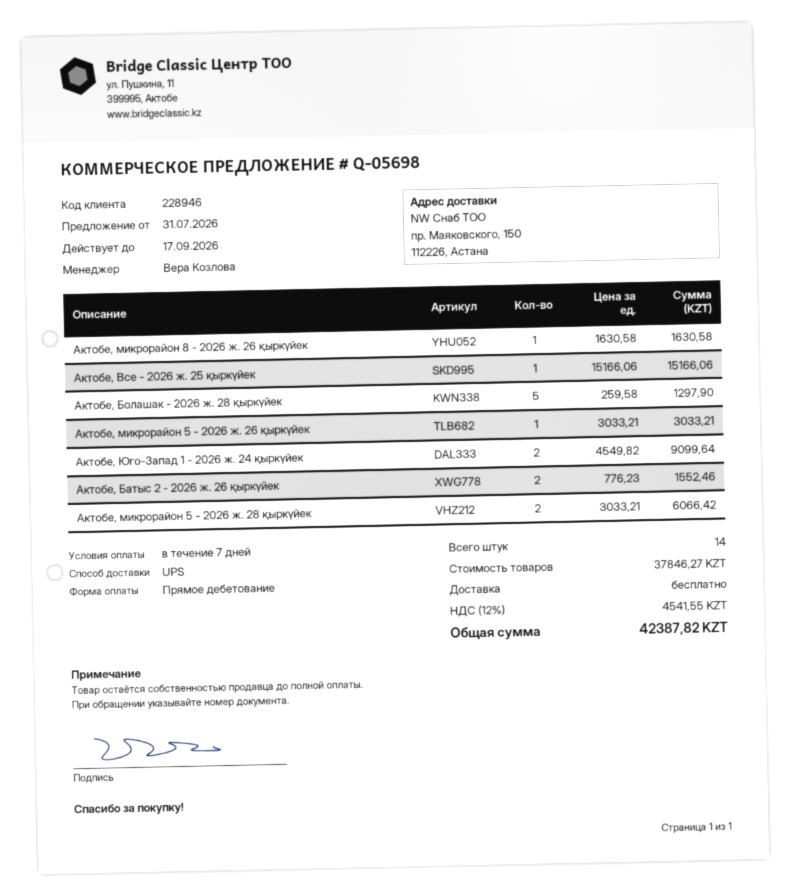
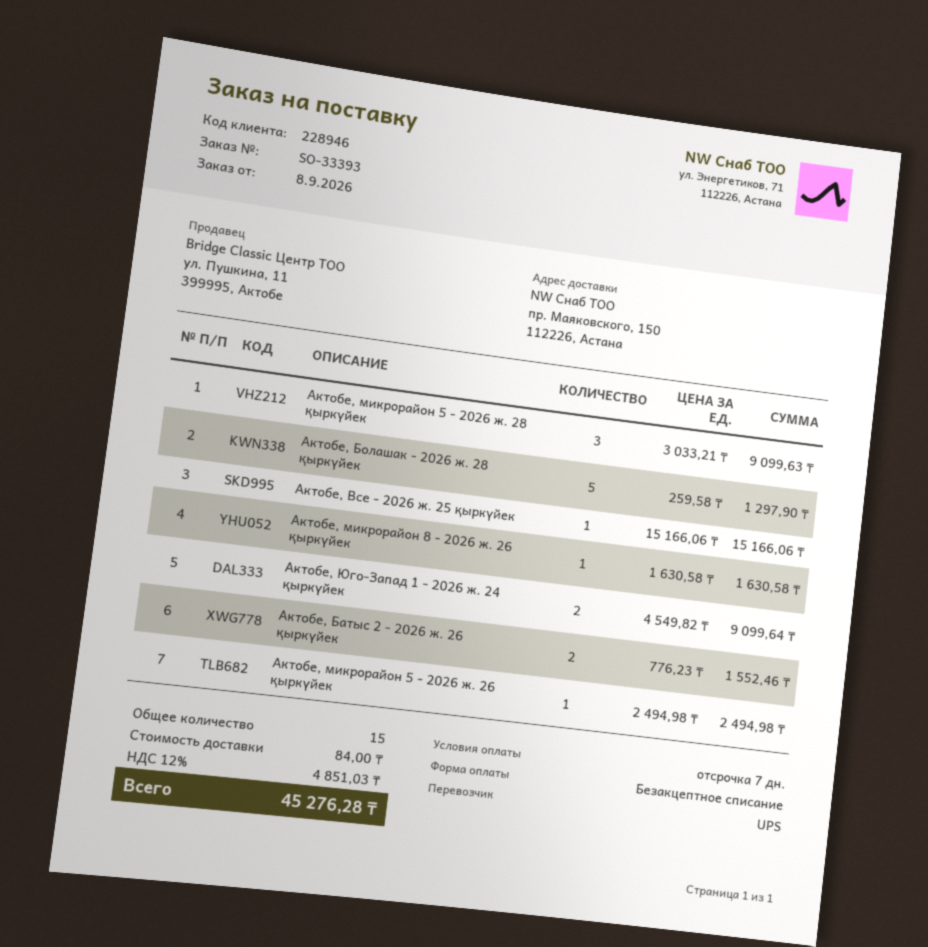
Актобе, микрорайон 5 - 2026 ж. 26 қыркүйек: 1 x 3033.21 = 3033.21 -> 1 x 2494.98 = 2494.98
Актобе, микрорайон 5 - 2026 ж. 28 қыркүйек: 2 x 3033.21 = 6066.42 -> 3 x 3033.21 = 9099.63
total quantity: 14 -> 15
shipping: 0.00 -> 84.00
tax: 12% = 4541.55 -> 12% = 4851.03
total: 42387.82 -> 45276.28

